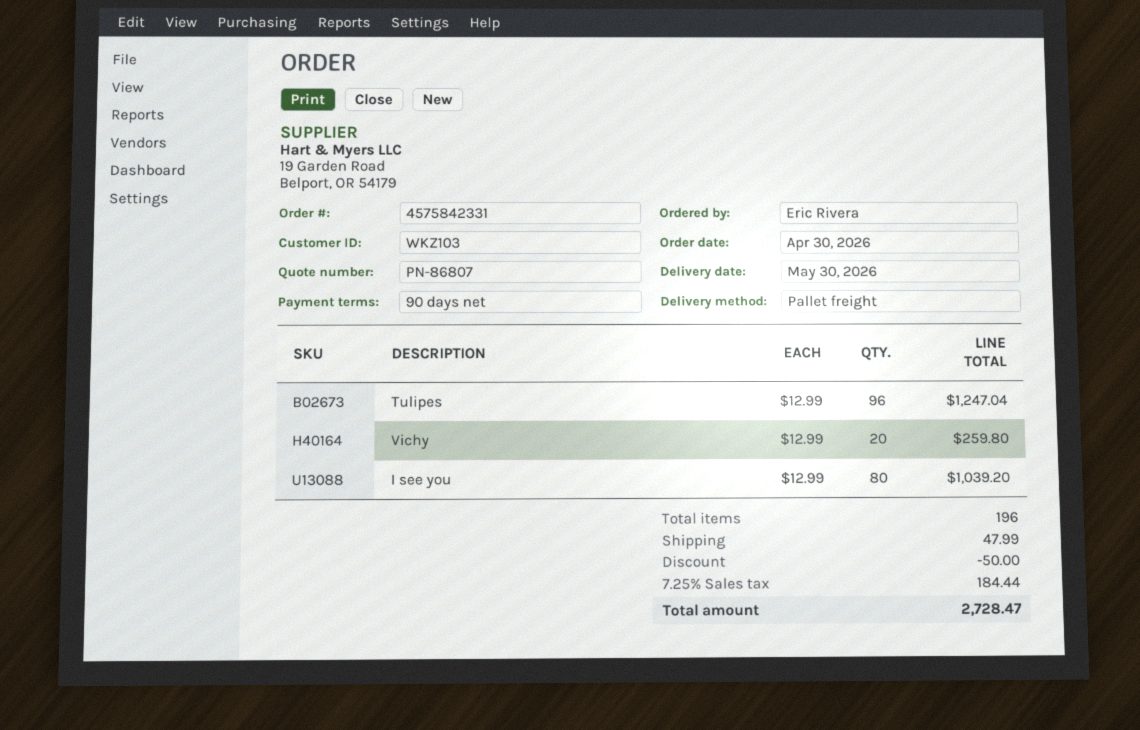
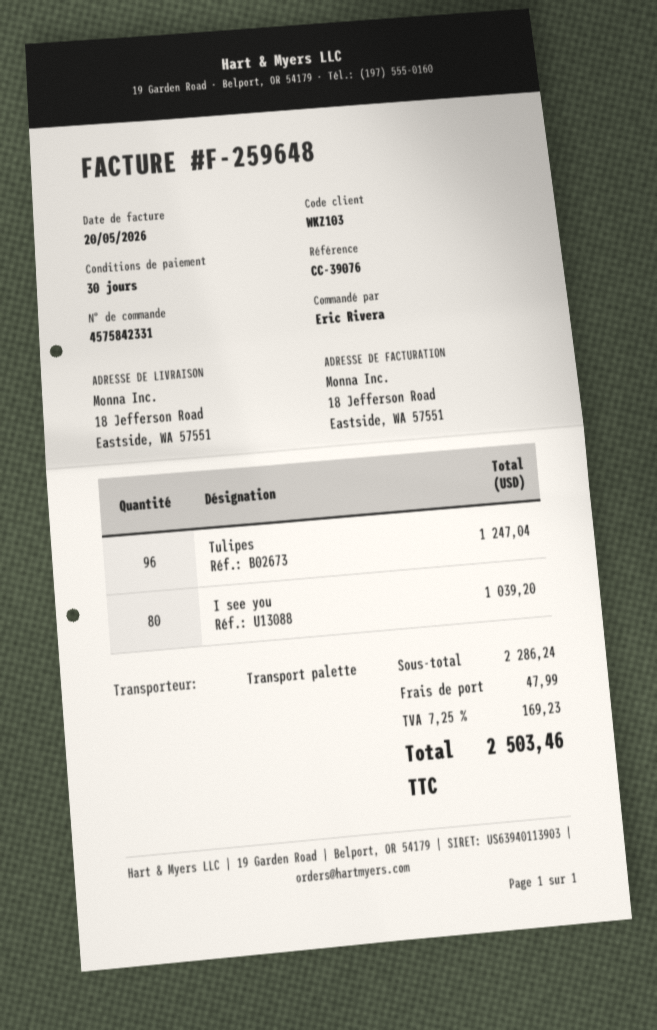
payment terms: 90 days -> 30 days
Vichy: 20 for 259.80 -> none
discount: 50.00 -> none
tax: 7.25% = 184.44 -> 7.25% = 169.23
total: 2728.47 -> 2503.46

